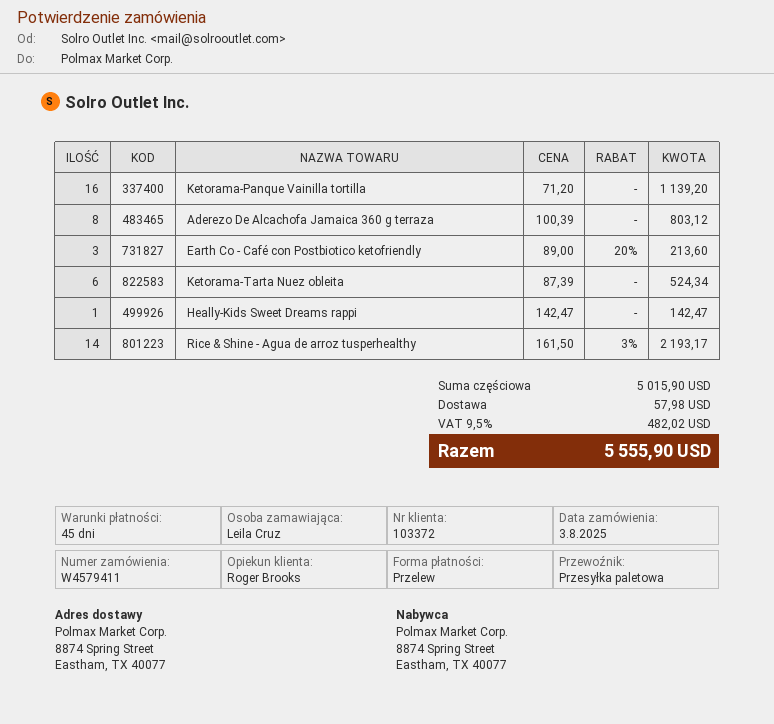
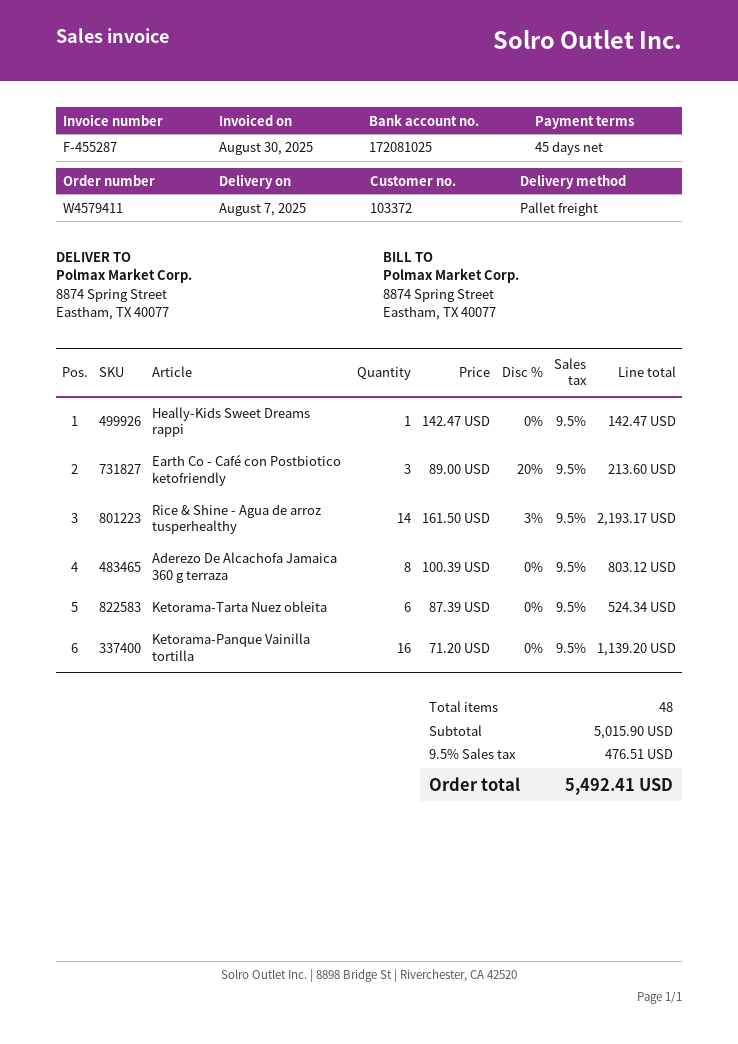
shipping: 57.98 -> none
tax: 9.5% = 482.02 -> 9.5% = 476.51
total: 5555.90 -> 5492.41

